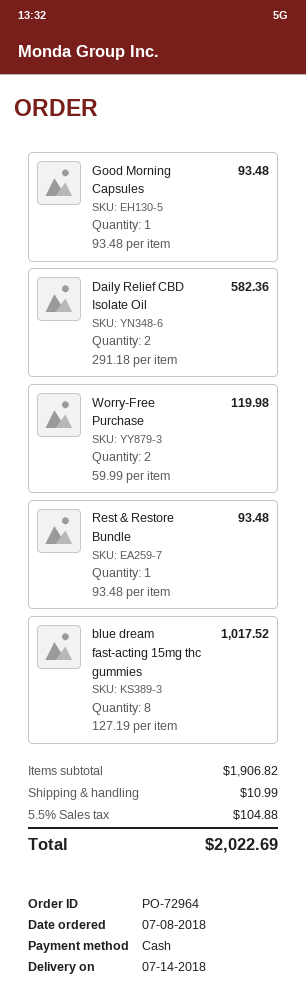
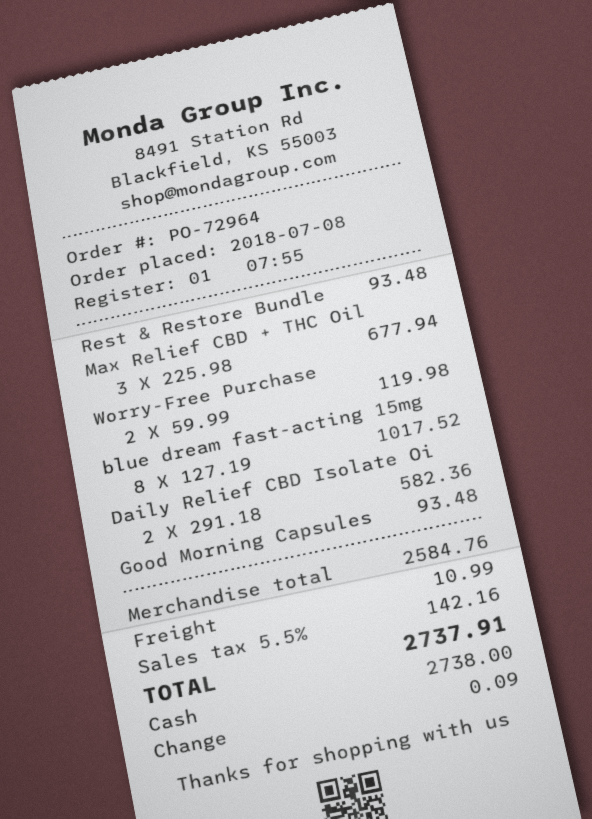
Max Relief CBD + THC Oil: none -> 3 x 225.98 = 677.94
subtotal: 1906.82 -> 2584.76
tax: 5.5% = 104.88 -> 5.5% = 142.16
total: 2022.69 -> 2737.91

